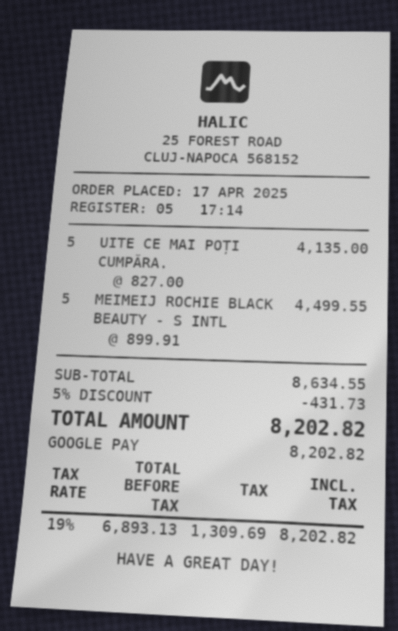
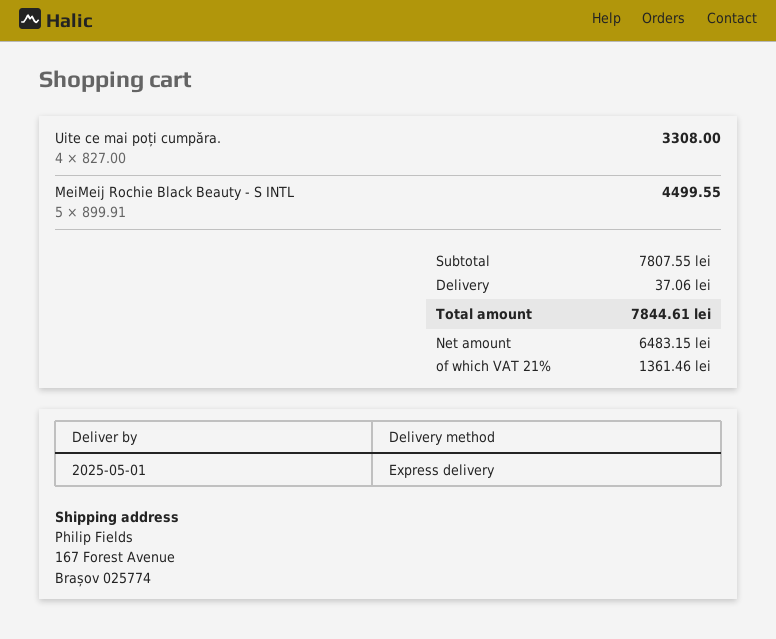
UITE CE MAI POȚI CUMPĂRA.: 5 x 827.00 = 4135.00 -> 4 x 827.00 = 3308.00
subtotal: 8634.55 -> 7807.55
discount: 5% = 431.73 -> none
shipping: none -> 37.06
net: 6893.13 -> 6483.15
tax: 19% = 1309.69 -> 21% = 1361.46
total: 8202.82 -> 7844.61

